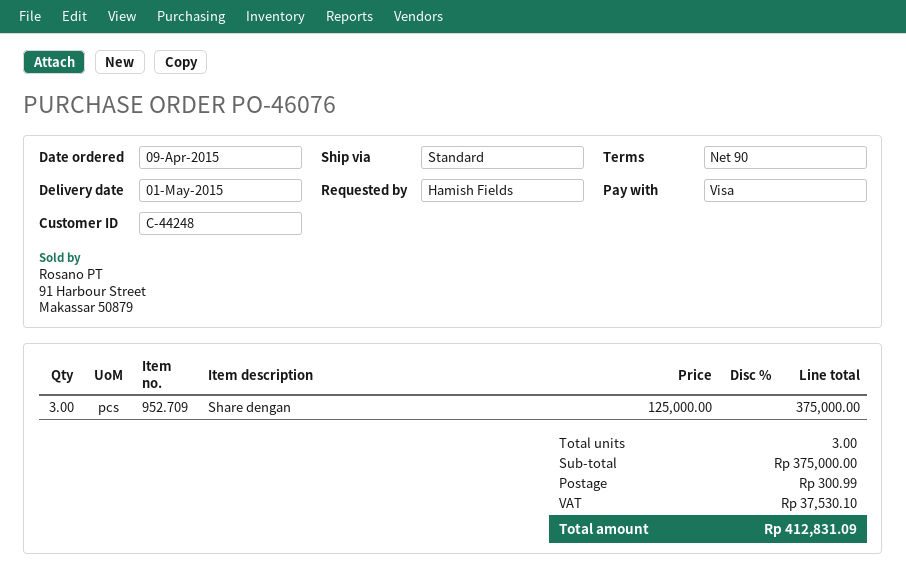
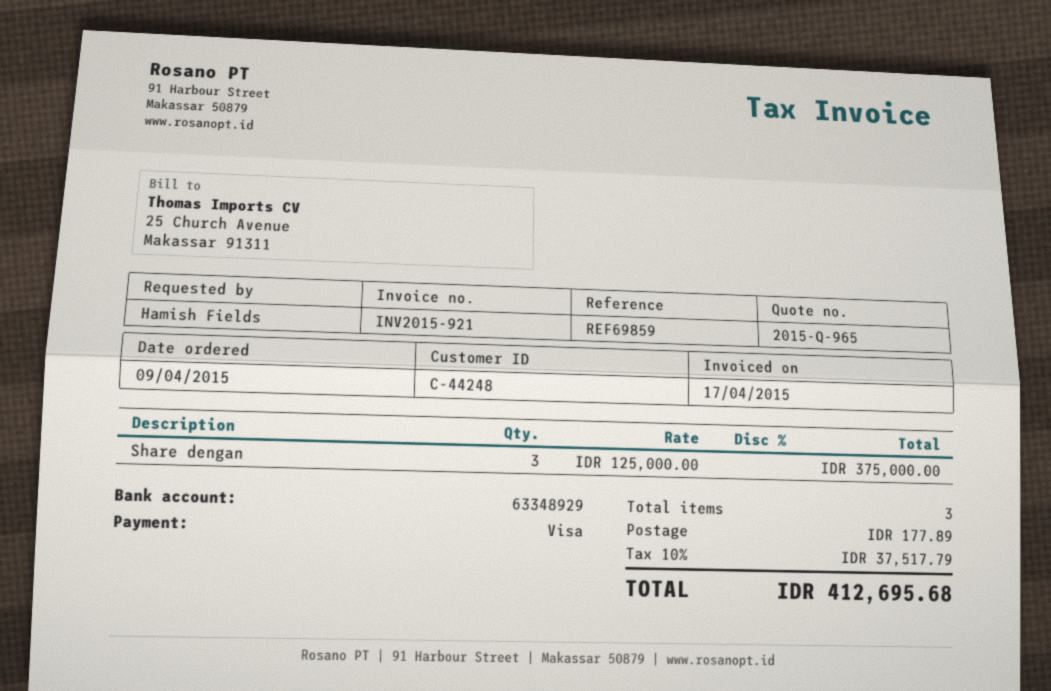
shipping: 300.99 -> 177.89
tax: 37530.10 -> 37517.79
total: 412831.09 -> 412695.68

